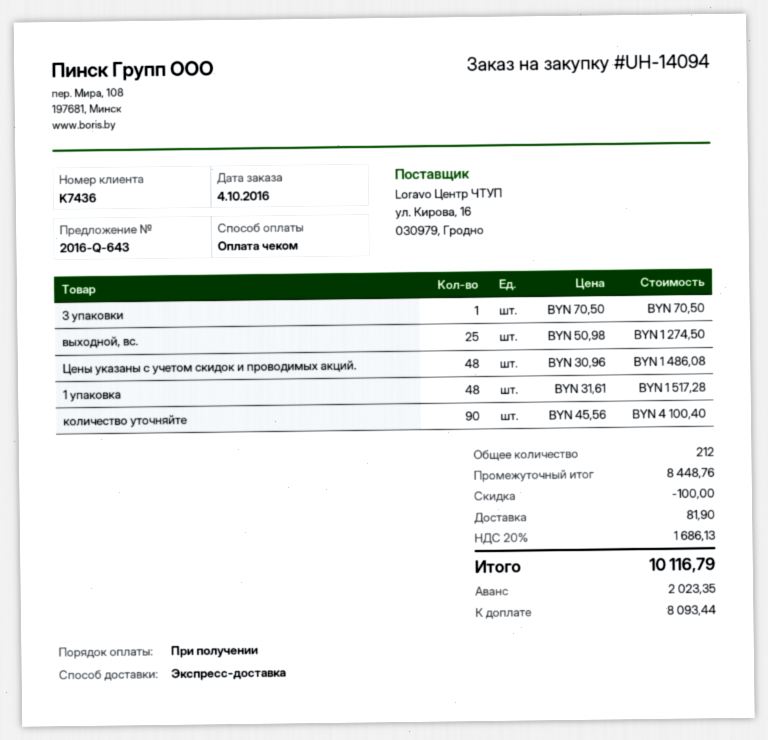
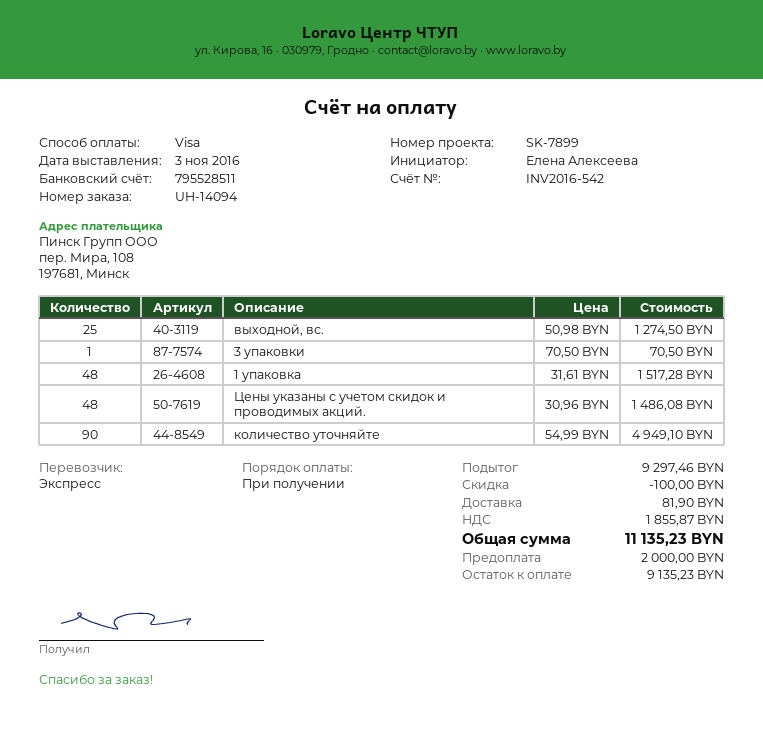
payment method: cheque -> Visa
количество уточняйте: 90 x 45.56 = 4100.40 -> 90 x 54.99 = 4949.10
subtotal: 8448.76 -> 9297.46
tax: 1686.13 -> 1855.87
total: 10116.79 -> 11135.23
deposit: 2023.35 -> 2000.00
balance: 8093.44 -> 9135.23

